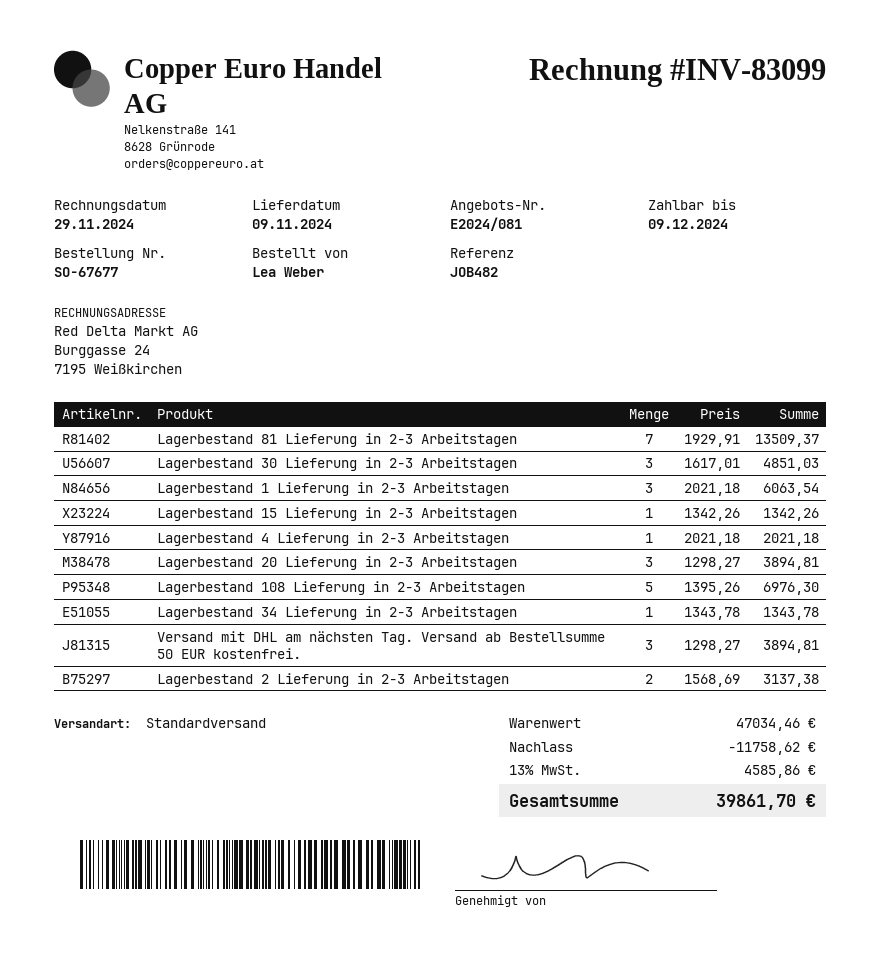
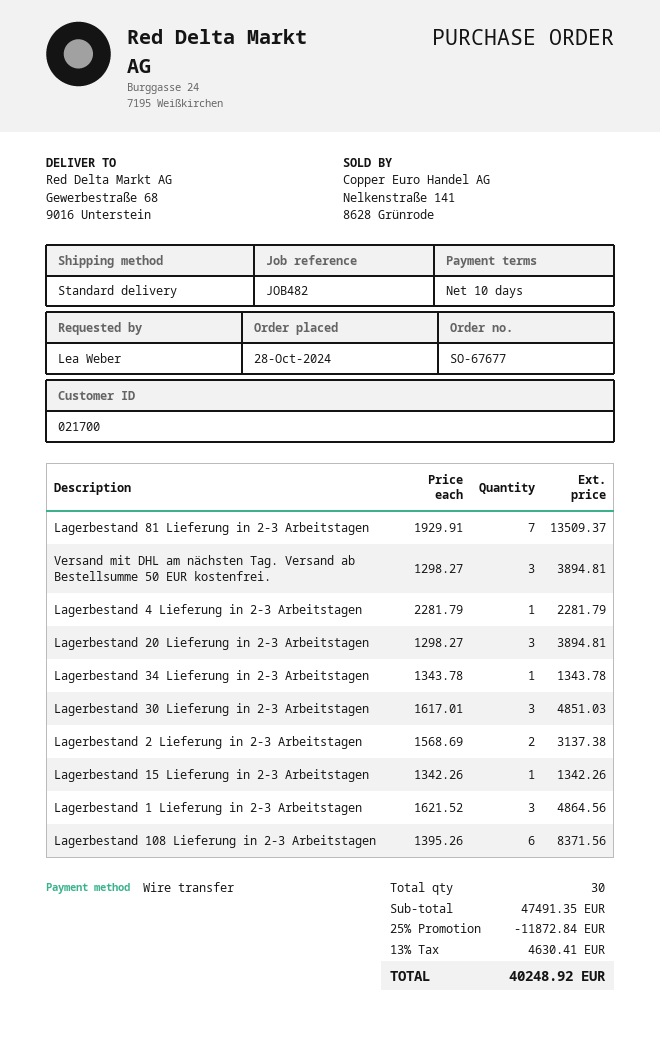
Lagerbestand 1 Lieferung in 2-3 Arbeitstagen: 3 x 2021.18 = 6063.54 -> 3 x 1621.52 = 4864.56
Lagerbestand 4 Lieferung in 2-3 Arbeitstagen: 1 x 2021.18 = 2021.18 -> 1 x 2281.79 = 2281.79
Lagerbestand 108 Lieferung in 2-3 Arbeitstagen: 5 x 1395.26 = 6976.30 -> 6 x 1395.26 = 8371.56
subtotal: 47034.46 -> 47491.35
discount: 11758.62 -> 11872.84
tax: 13% = 4585.86 -> 13% = 4630.41
total: 39861.70 -> 40248.92

